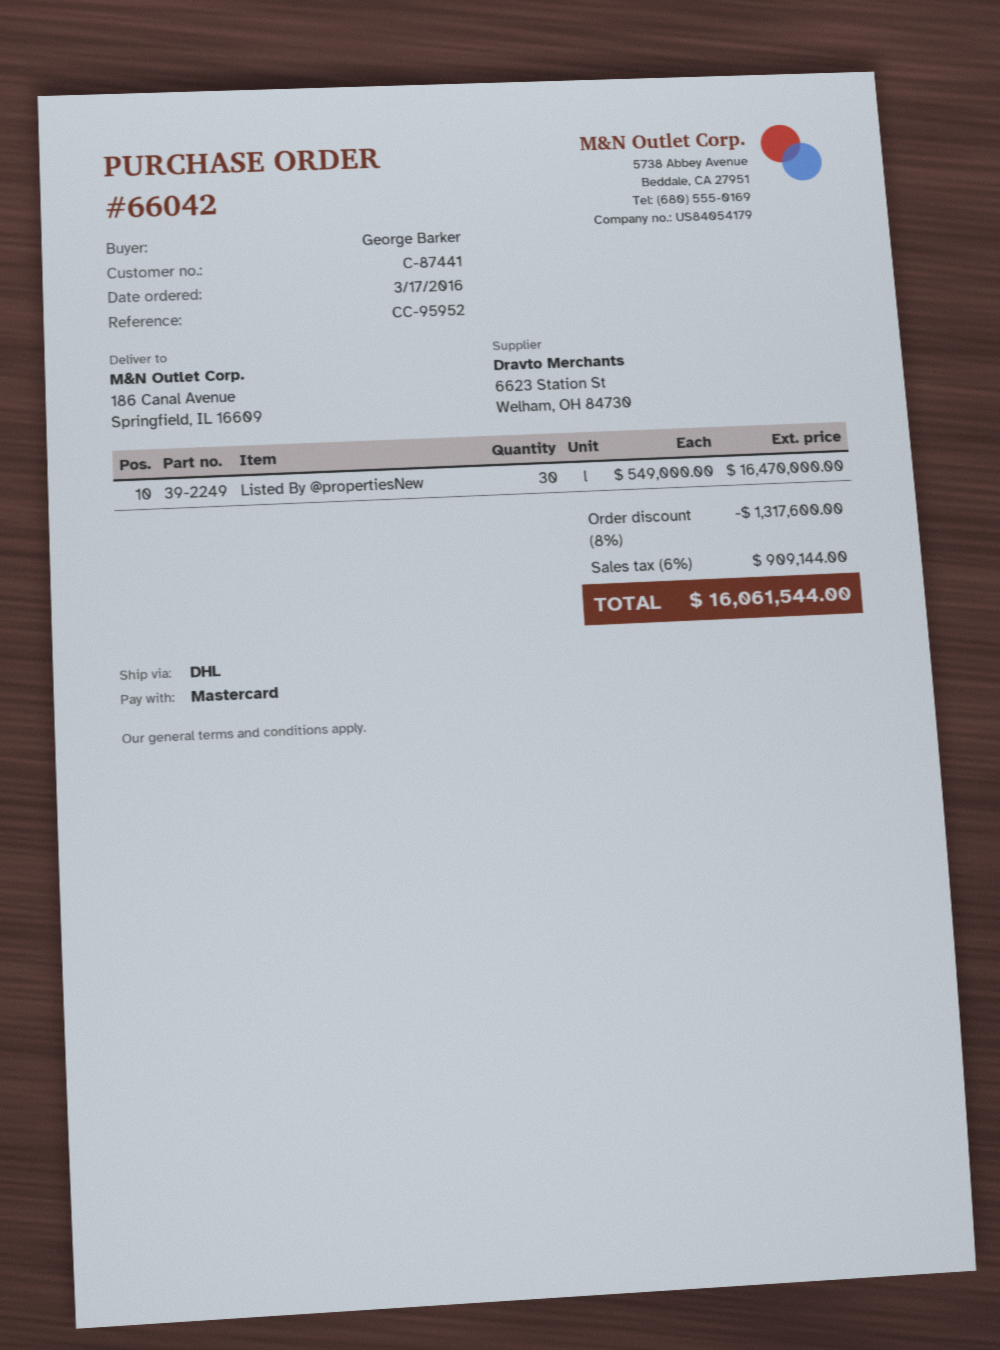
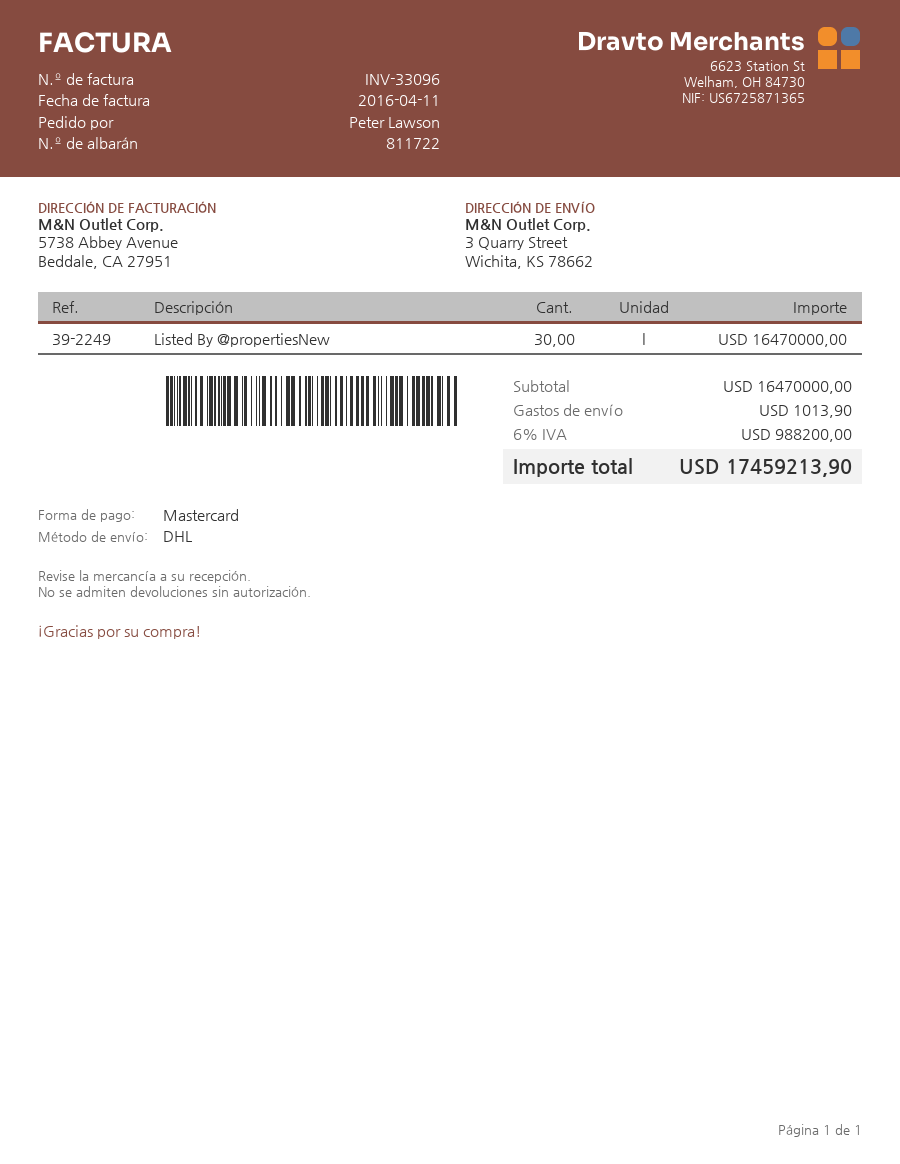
ordered by: George Barker -> Peter Lawson
ship to: 186 Canal Avenue, Springfield, IL 16609 -> 3 Quarry Street, Wichita, KS 78662
discount: 8% = 1317600.00 -> none
shipping: none -> 1013.90
tax: 6% = 909144.00 -> 6% = 988200.00
total: 16061544.00 -> 17459213.90

